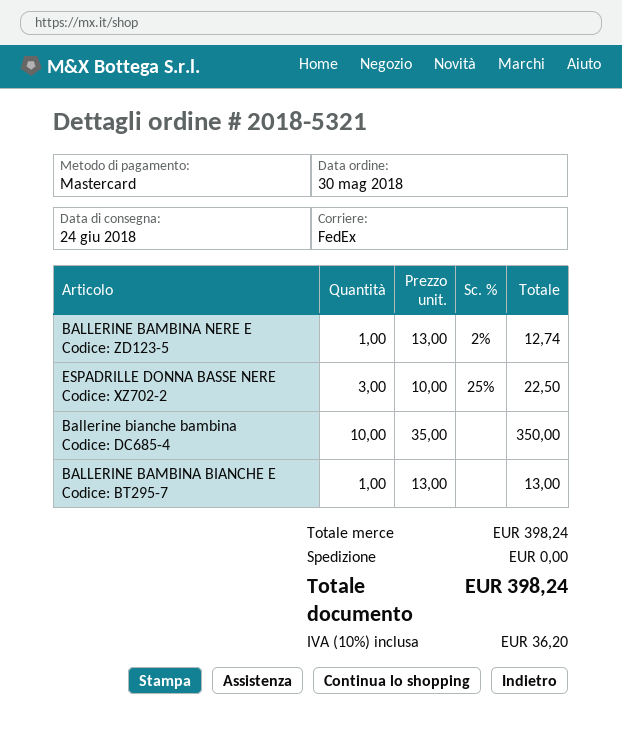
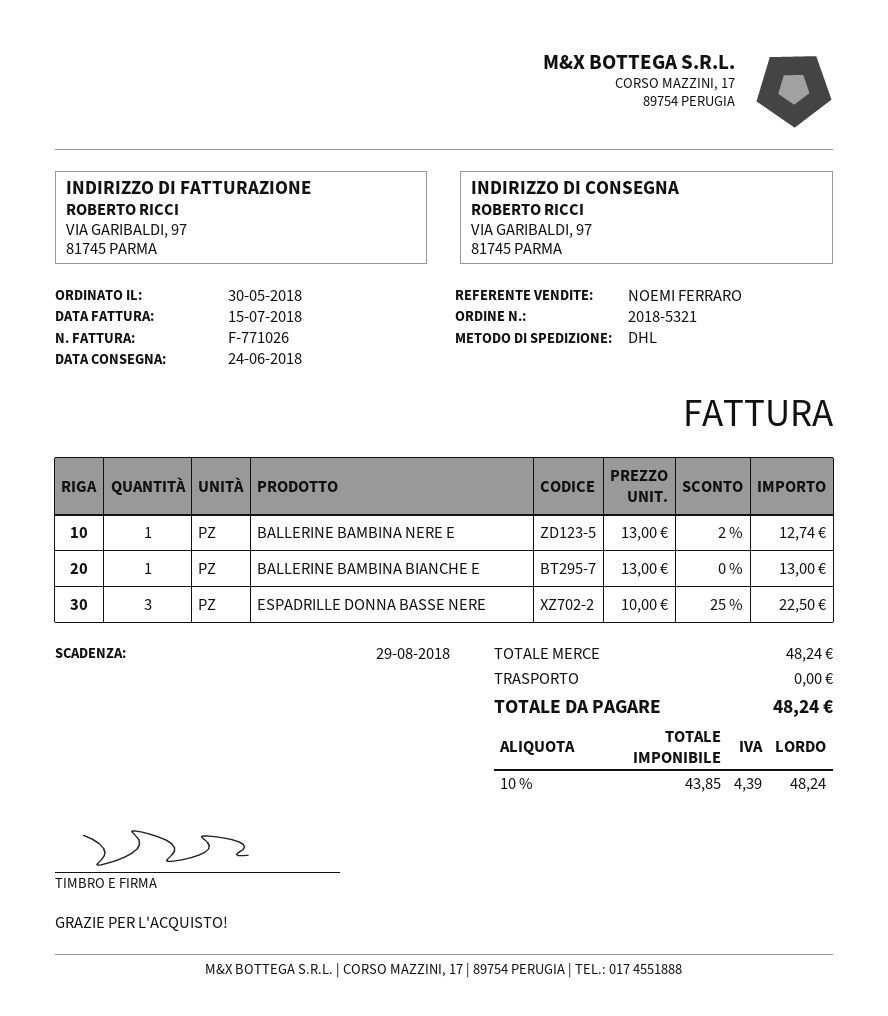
shipping method: FedEx -> DHL
Ballerine bianche bambina: 10 x 35.00 = 350.00 -> none
subtotal: 398.24 -> 48.24
tax: 10% = 36.20 -> 10% = 4.39
total: 398.24 -> 48.24

